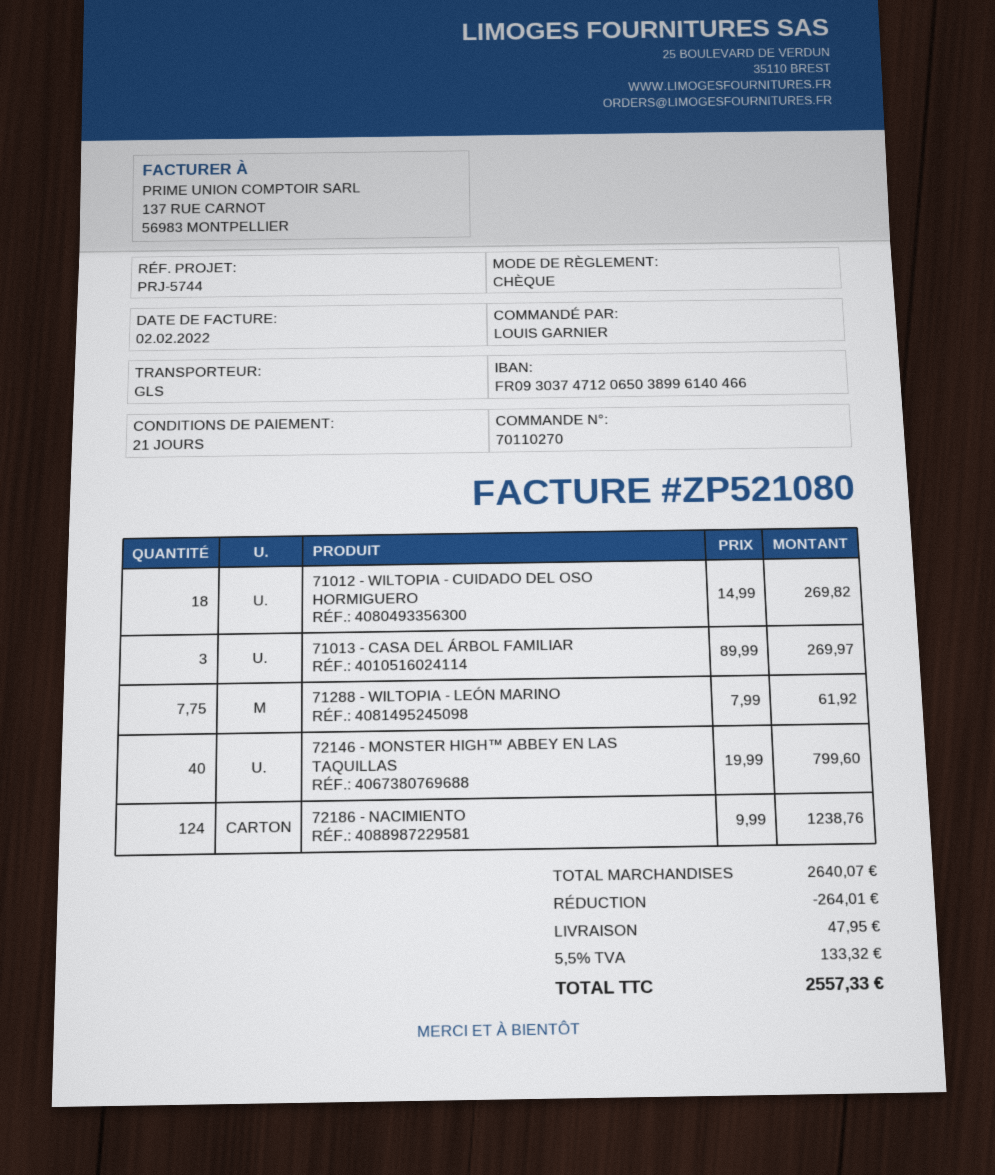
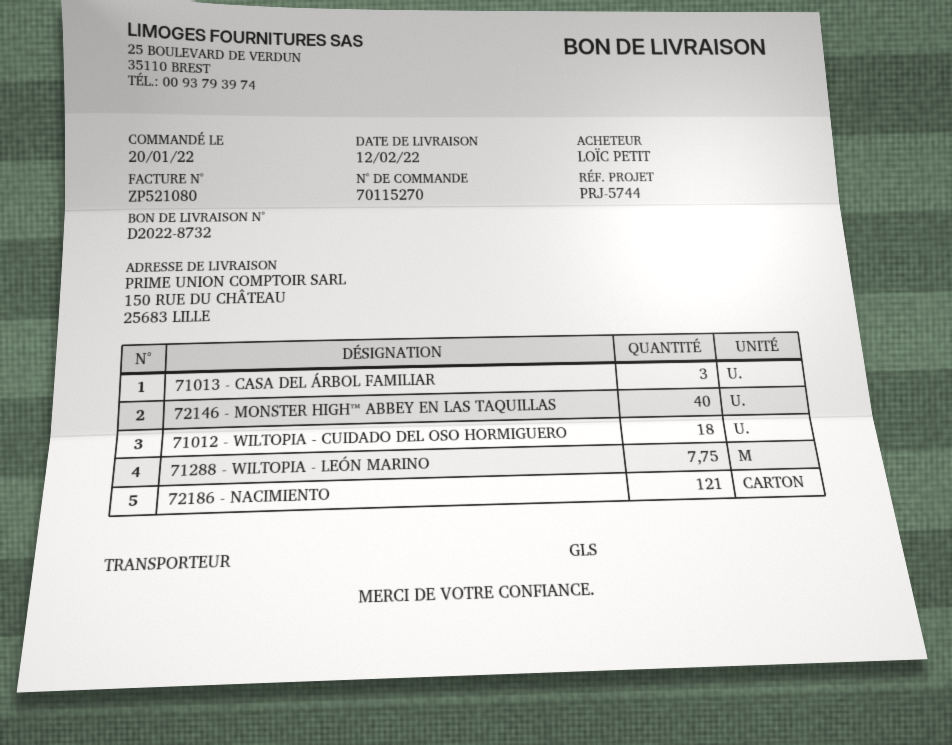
order number: 70110270 -> 70115270
ordered by: LOUIS GARNIER -> LOÏC PETIT
72186 - NACIMIENTO: 124 -> 121

